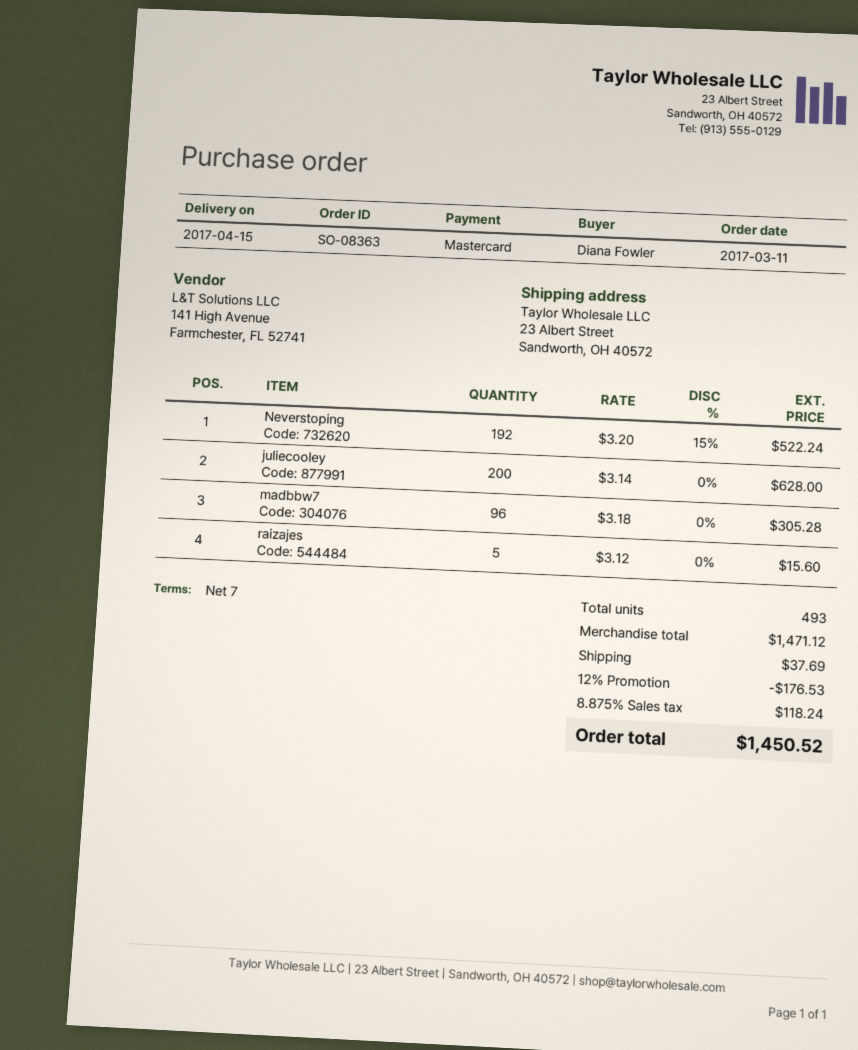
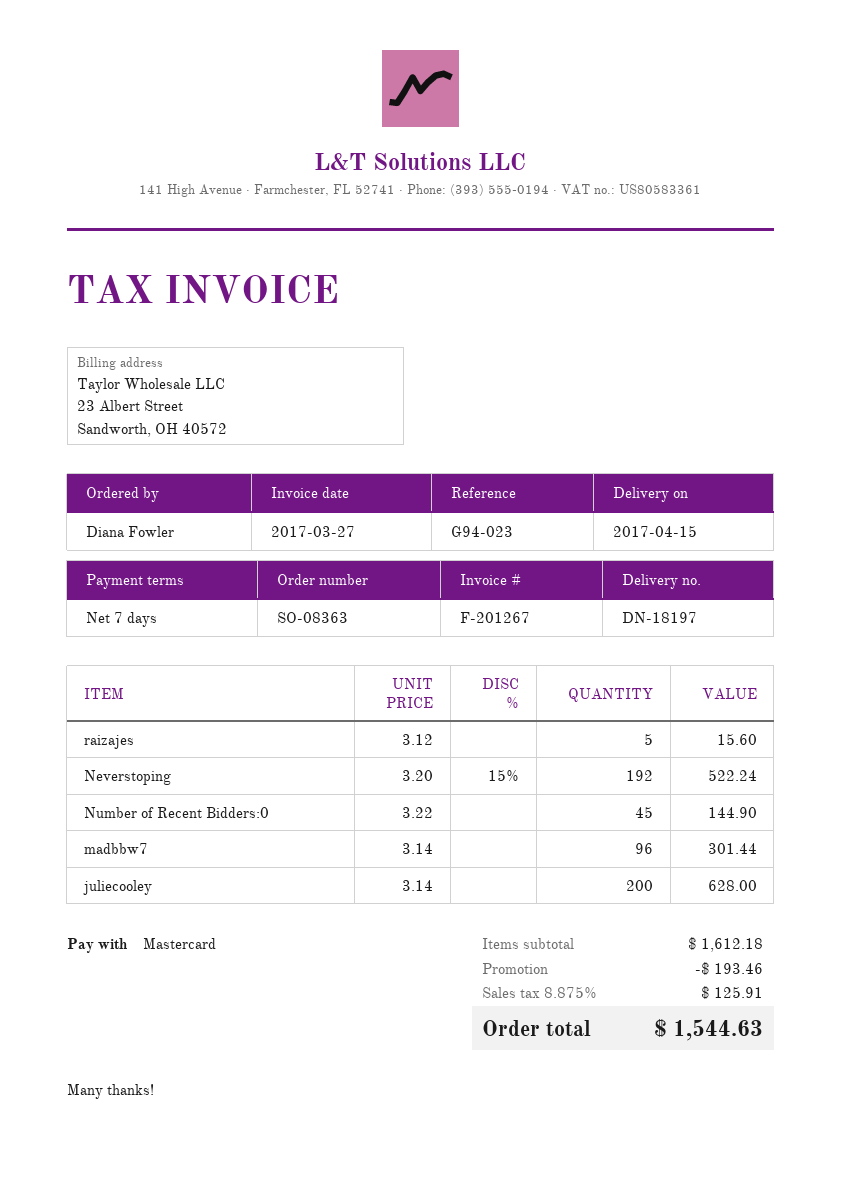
madbbw7: 96 x 3.18 = 305.28 -> 96 x 3.14 = 301.44
Number of Recent Bidders:0: none -> 45 x 3.22 = 144.90
subtotal: 1471.12 -> 1612.18
discount: 176.53 -> 193.46
shipping: 37.69 -> none
tax: 8.875% = 118.24 -> 8.875% = 125.91
total: 1450.52 -> 1544.63

